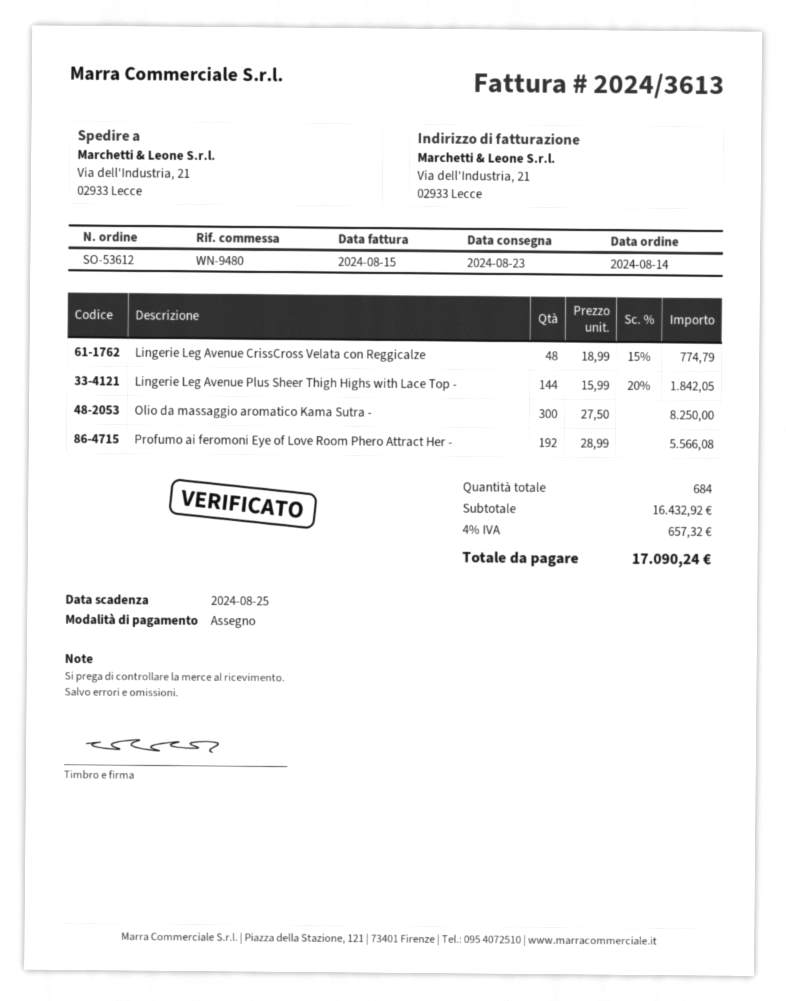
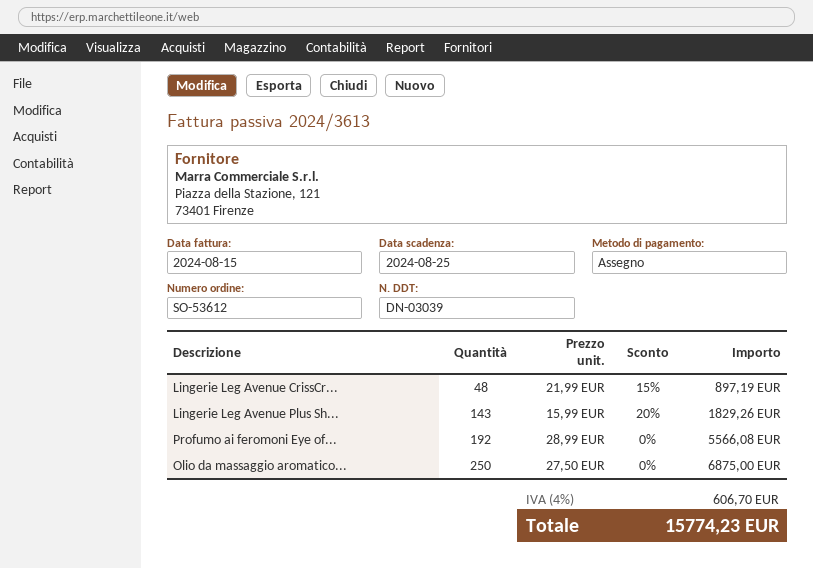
Lingerie Leg Avenue CrissCross Velata con Reggicalze: 48 x 18.99 - 15% = 774.79 -> 48 x 21.99 - 15% = 897.19
Lingerie Leg Avenue Plus Sheer Thigh Highs with Lace Top -: 144 x 15.99 - 20% = 1842.05 -> 143 x 15.99 - 20% = 1829.26
Olio da massaggio aromatico Kama Sutra -: 300 x 27.50 = 8250.00 -> 250 x 27.50 = 6875.00
tax: 4% = 657.32 -> 4% = 606.70
total: 17090.24 -> 15774.23

